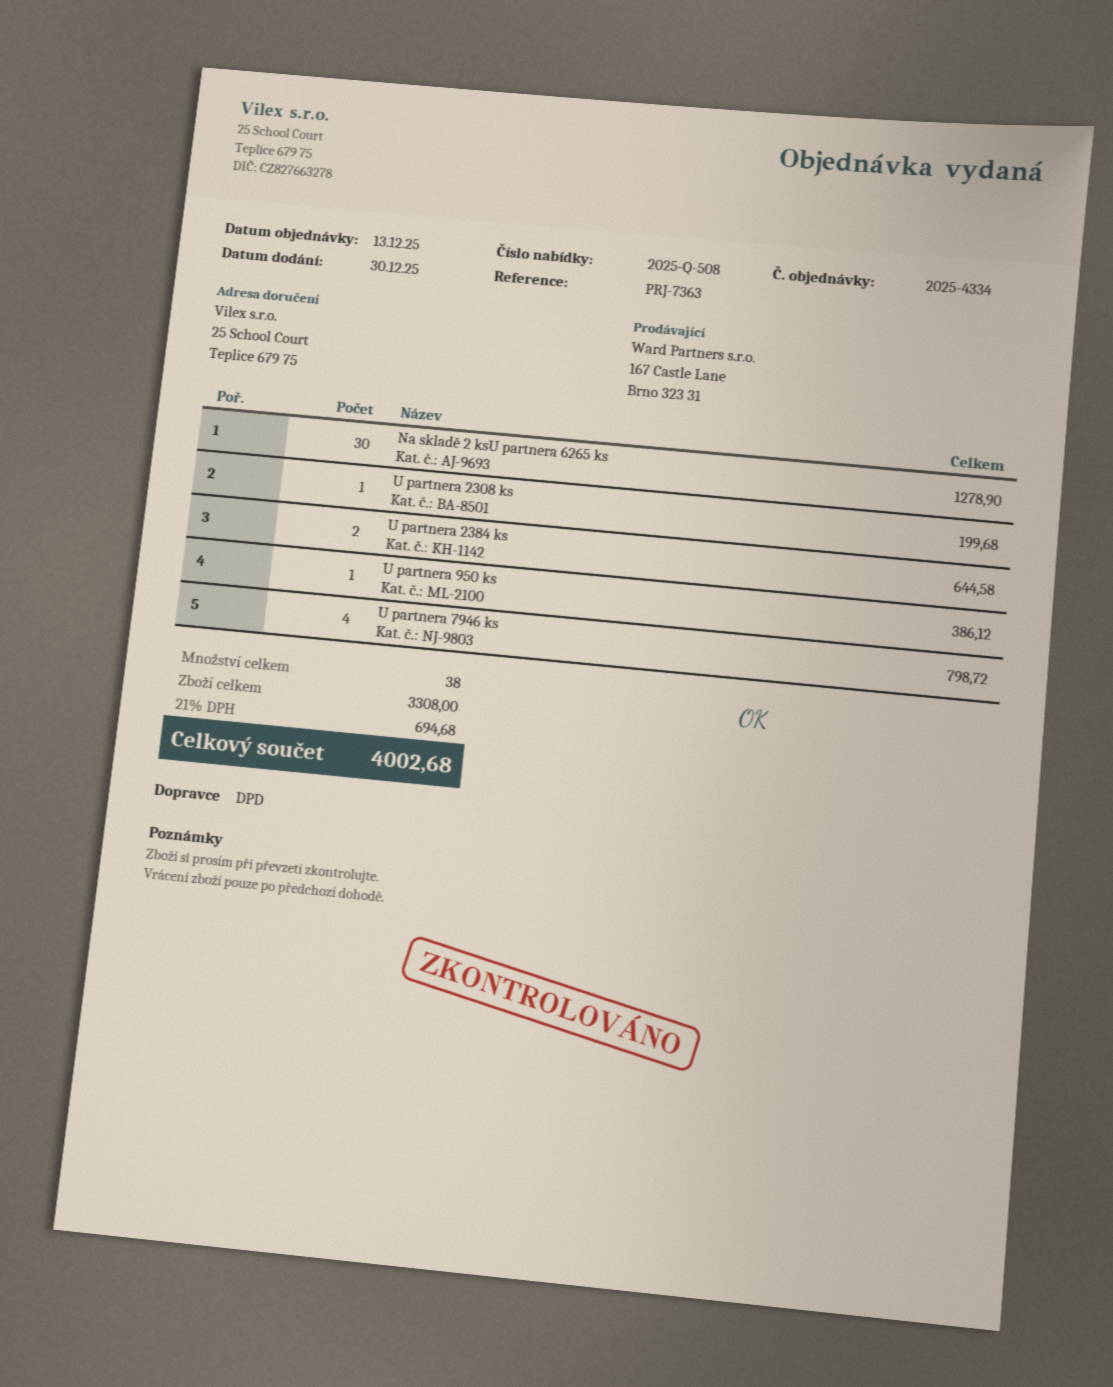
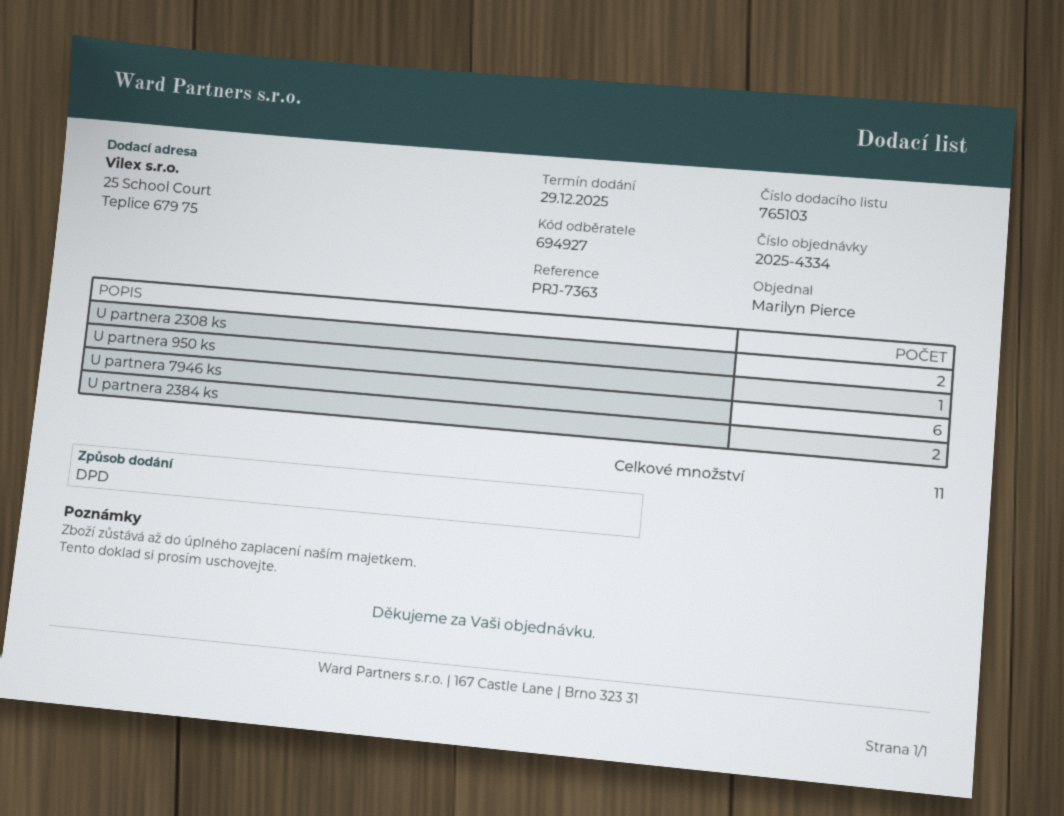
delivery date: 2025-12-30 -> 2025-12-29
Na skladě 2 ksU partnera 6265 ks: 30 -> none
U partnera 2308 ks: 1 -> 2
U partnera 7946 ks: 4 -> 6
total quantity: 38 -> 11

